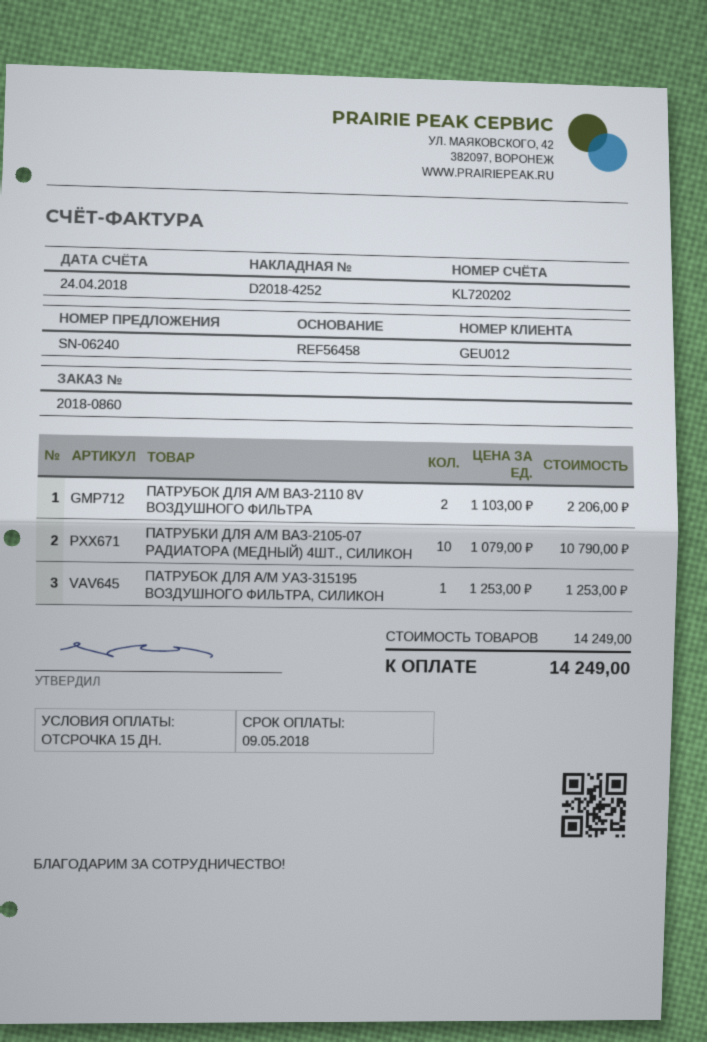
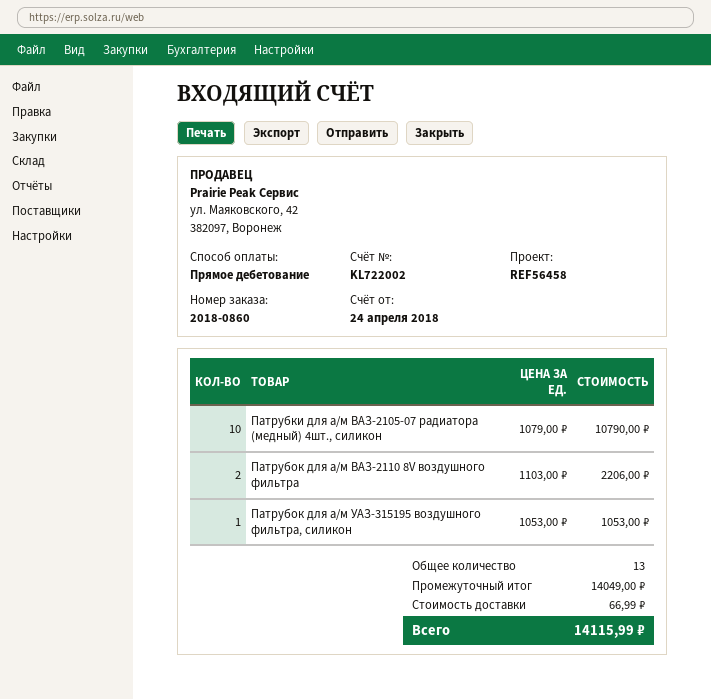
invoice number: KL720202 -> KL722002
ПАТРУБОК ДЛЯ А/М УАЗ-315195 ВОЗДУШНОГО ФИЛЬТРА, СИЛИКОН: 1 x 1253.00 = 1253.00 -> 1 x 1053.00 = 1053.00
subtotal: 14249.00 -> 14049.00
shipping: none -> 66.99
total: 14249.00 -> 14115.99

